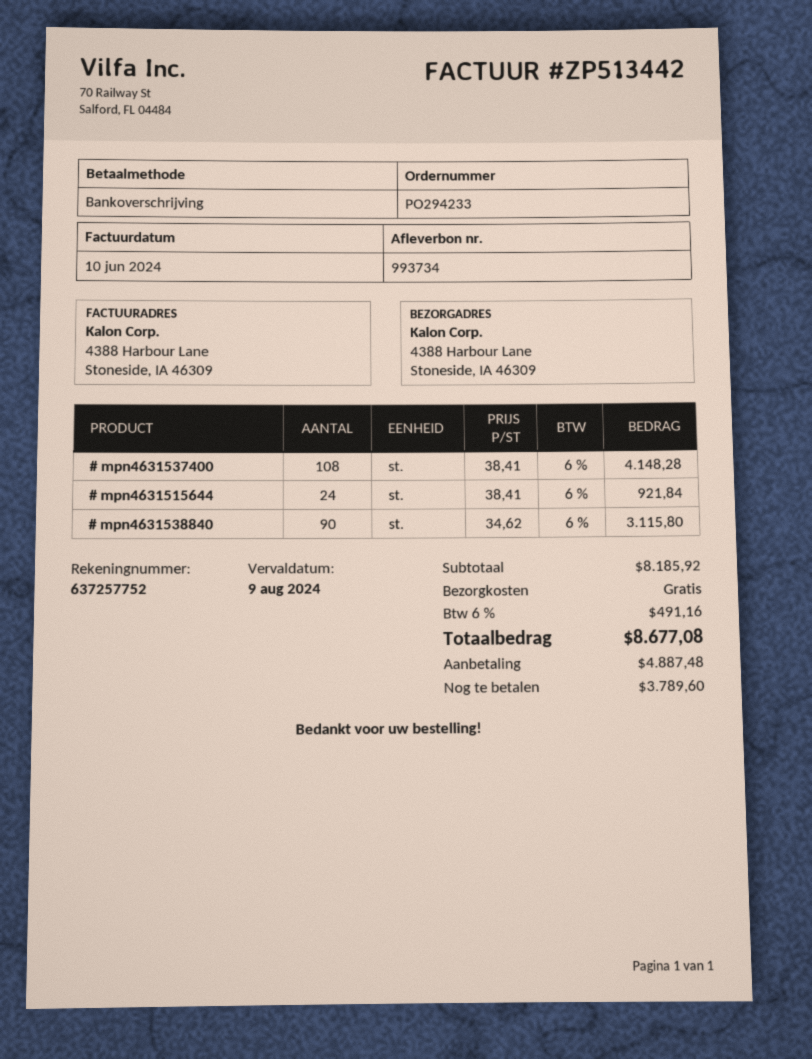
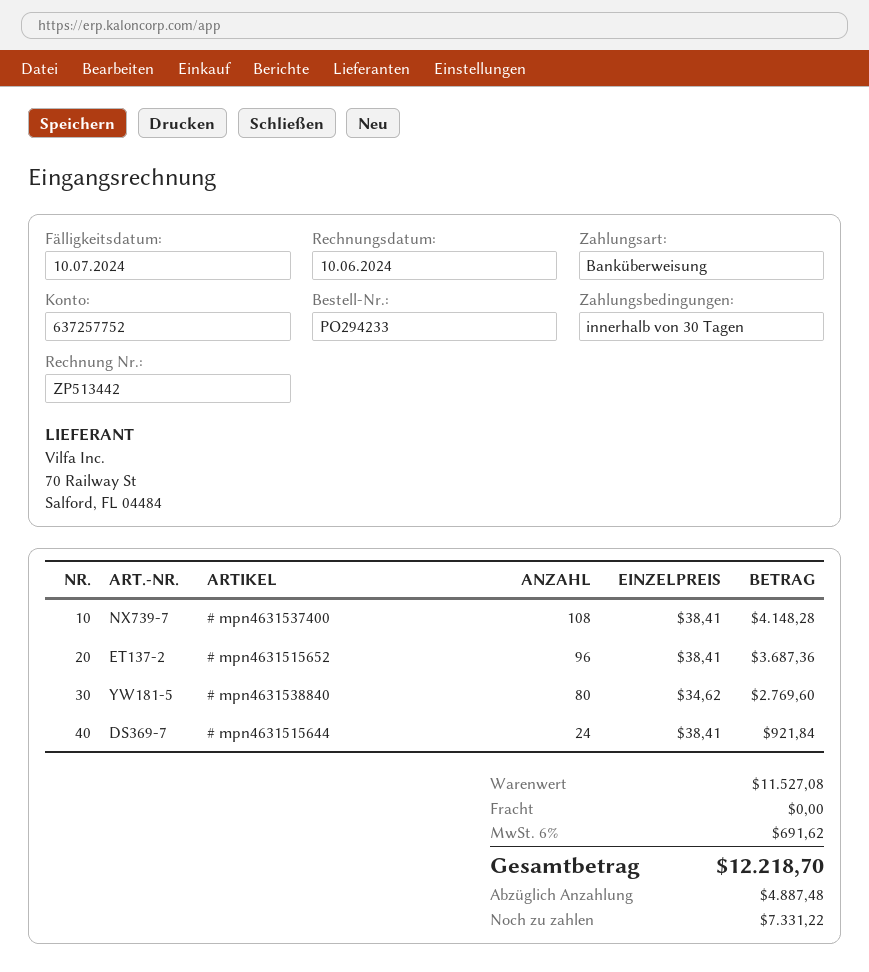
due date: 2024-08-09 -> 2024-07-10
# mpn4631538840: 90 x 34.62 = 3115.80 -> 80 x 34.62 = 2769.60
# mpn4631515652: none -> 96 x 38.41 = 3687.36
subtotal: 8185.92 -> 11527.08
tax: 6% = 491.16 -> 6% = 691.62
total: 8677.08 -> 12218.70
balance: 3789.60 -> 7331.22

